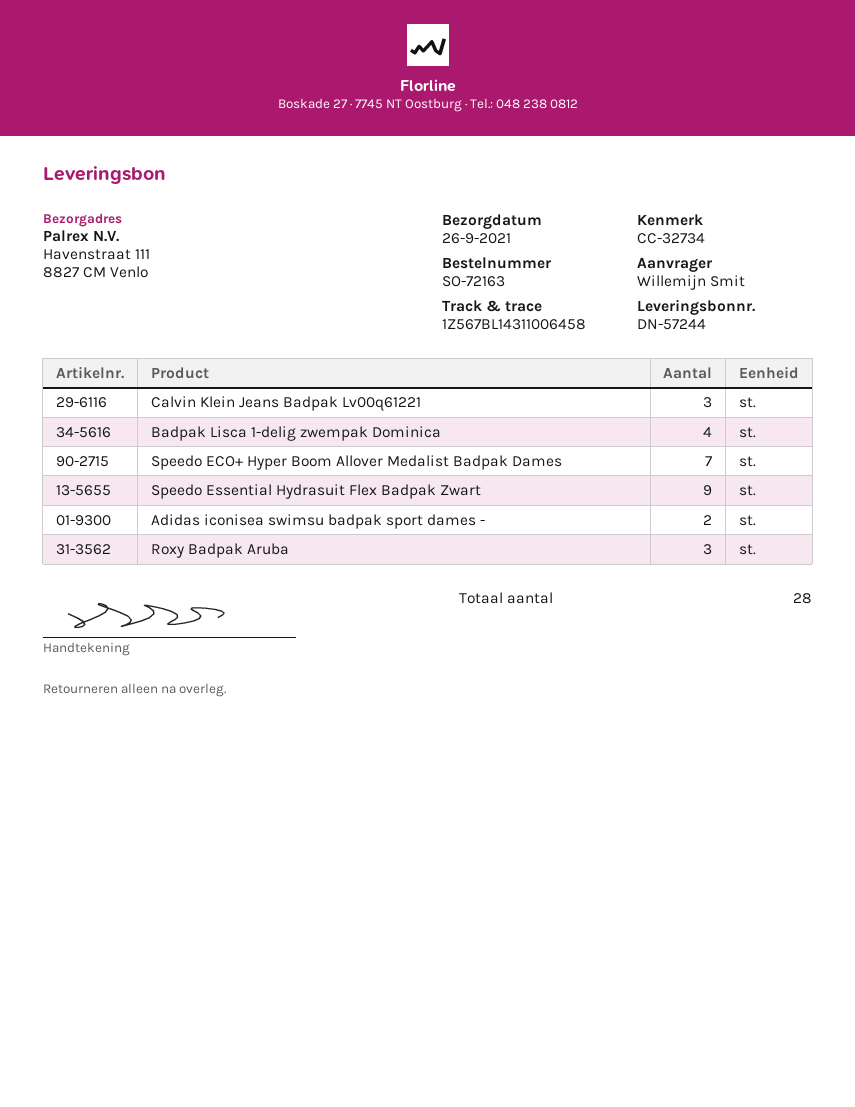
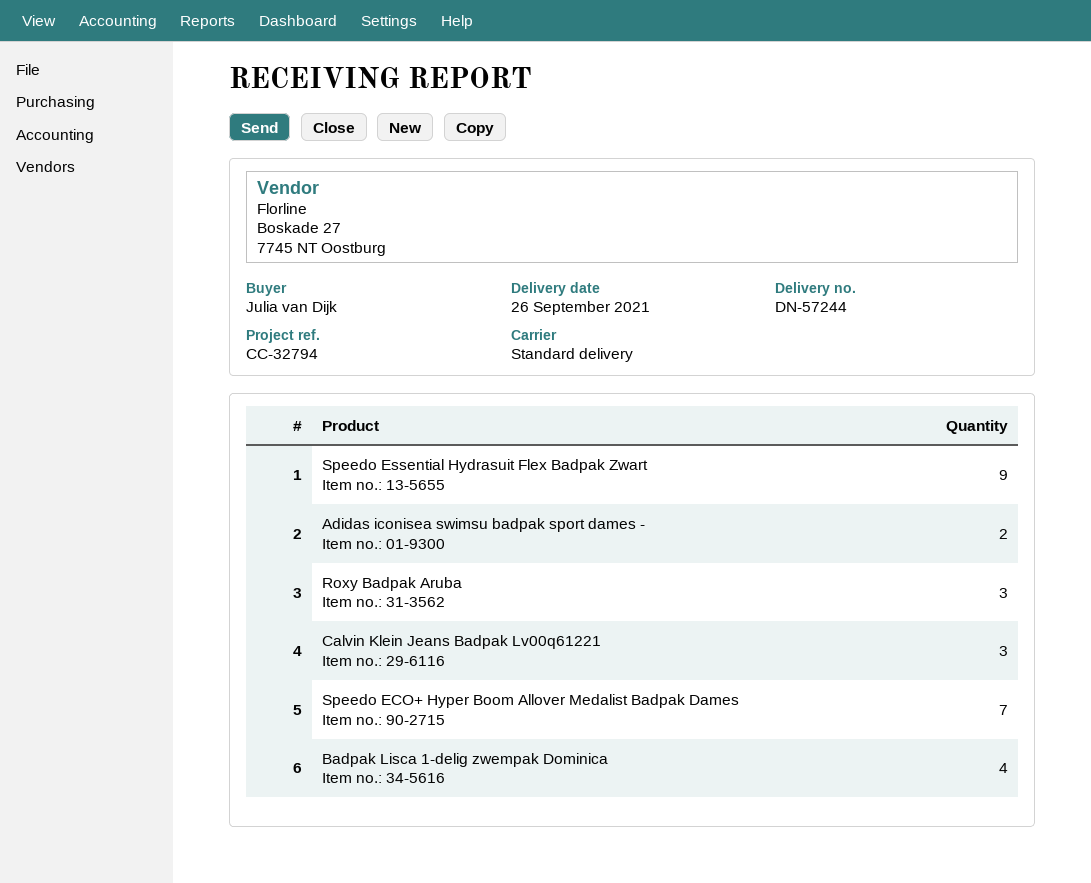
reference: CC-32734 -> CC-32794
ordered by: Willemijn Smit -> Julia van Dijk

